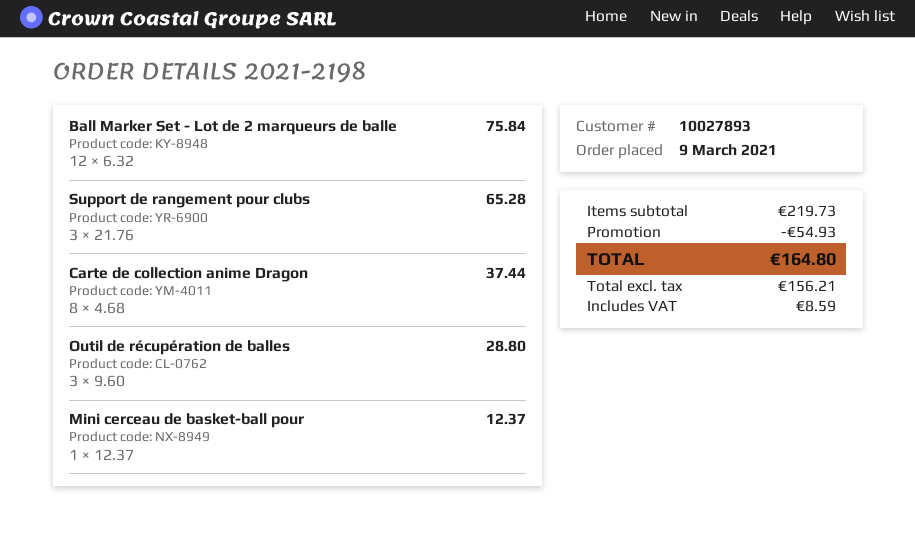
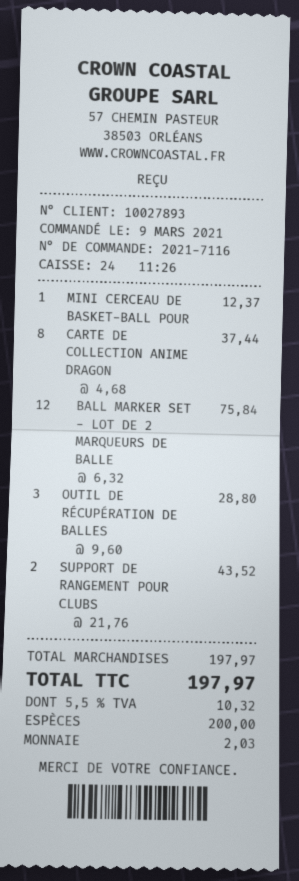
order number: 2021-2198 -> 2021-7116
Support de rangement pour clubs: 3 x 21.76 = 65.28 -> 2 x 21.76 = 43.52
subtotal: 219.73 -> 197.97
discount: 54.93 -> none
tax: 8.59 -> 10.32
total: 164.80 -> 197.97

